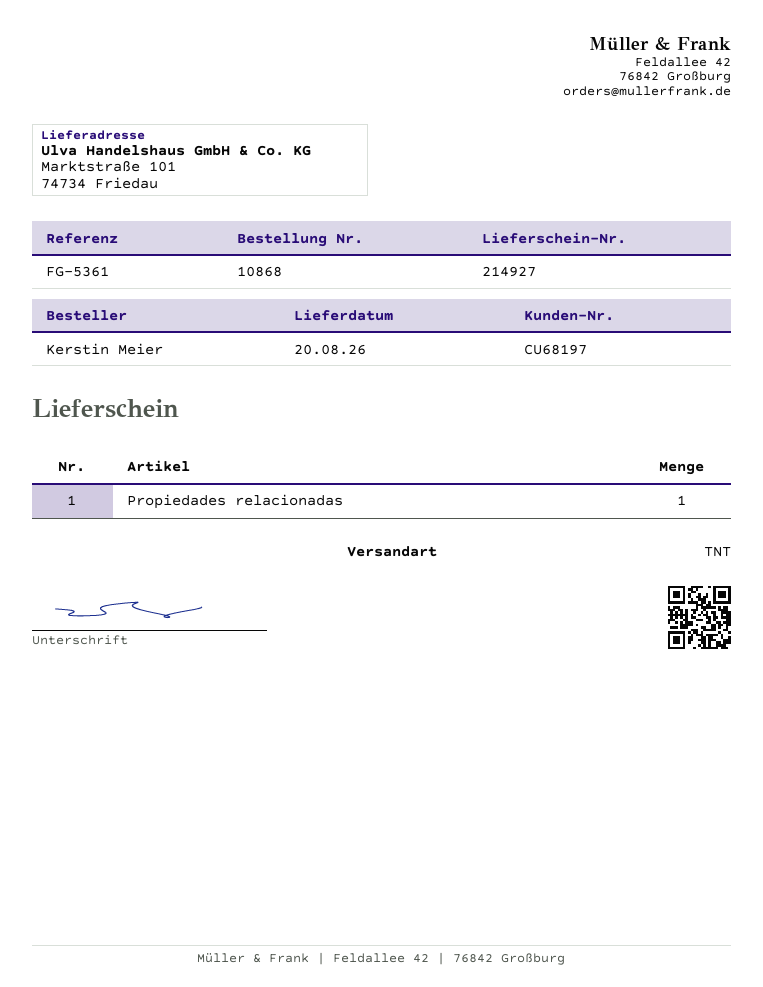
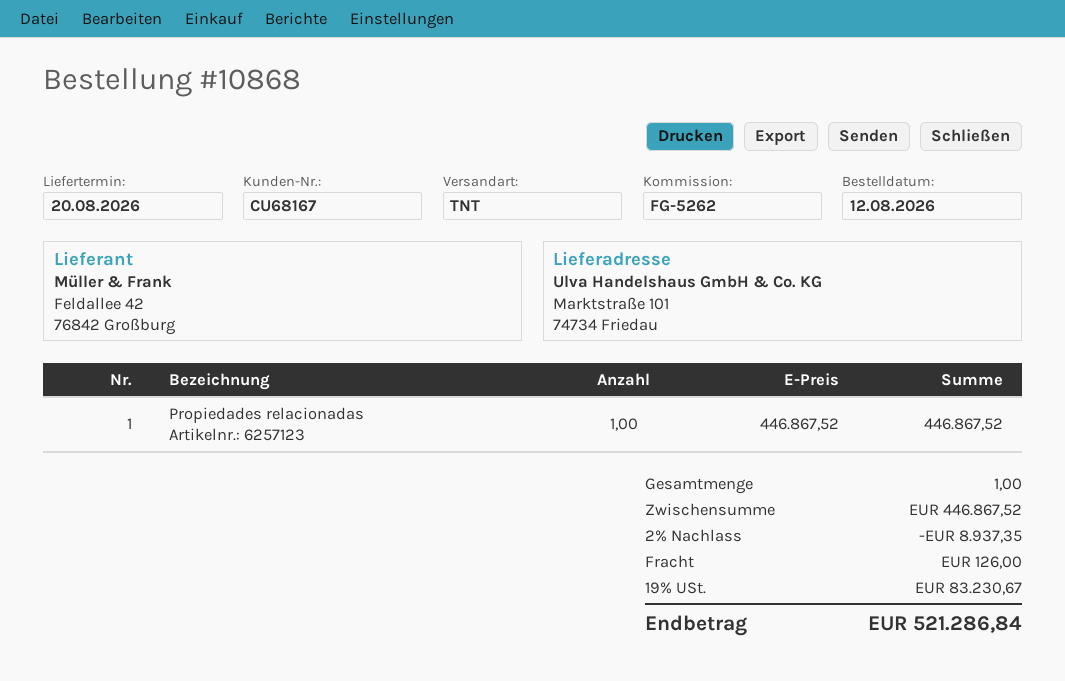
customer number: CU68197 -> CU68167
reference: FG-5361 -> FG-5262

